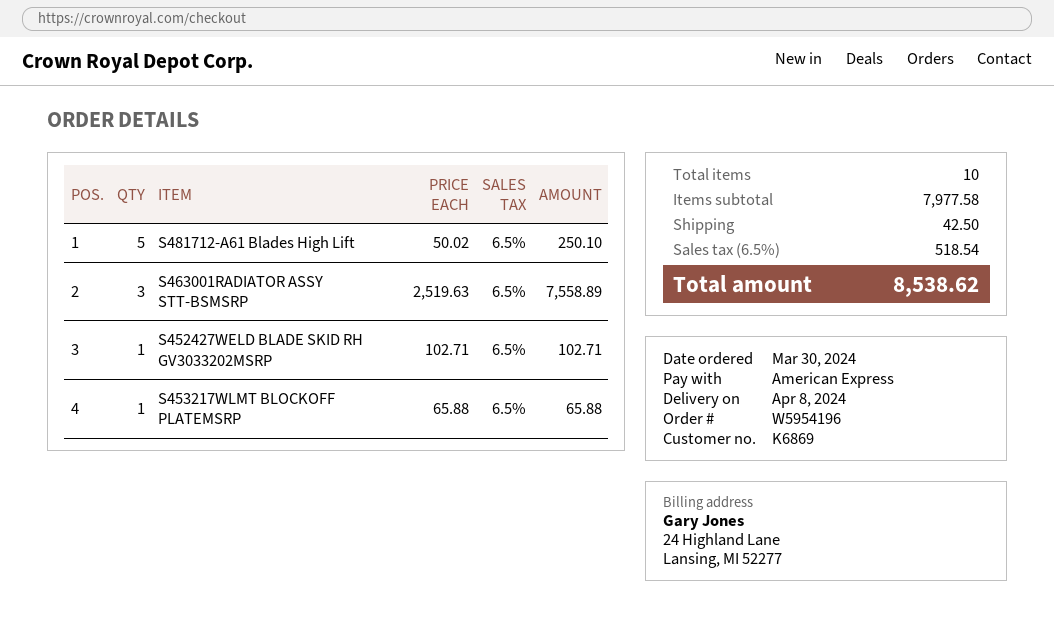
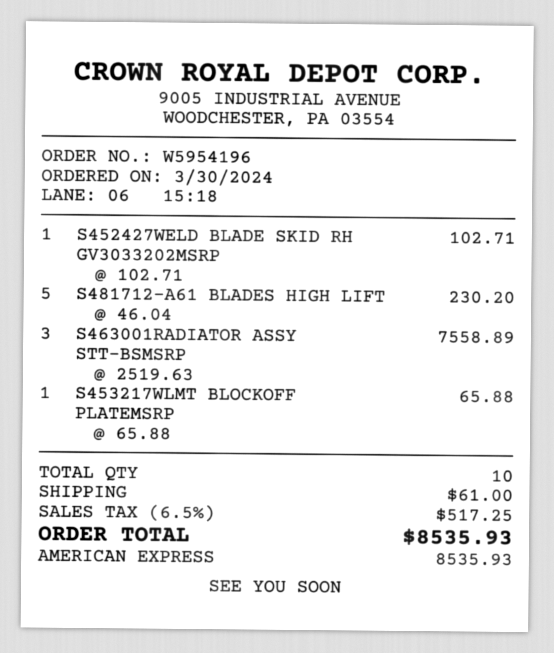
S481712-A61 Blades High Lift: 5 x 50.02 = 250.10 -> 5 x 46.04 = 230.20
shipping: 42.50 -> 61.00
tax: 6.5% = 518.54 -> 6.5% = 517.25
total: 8538.62 -> 8535.93

